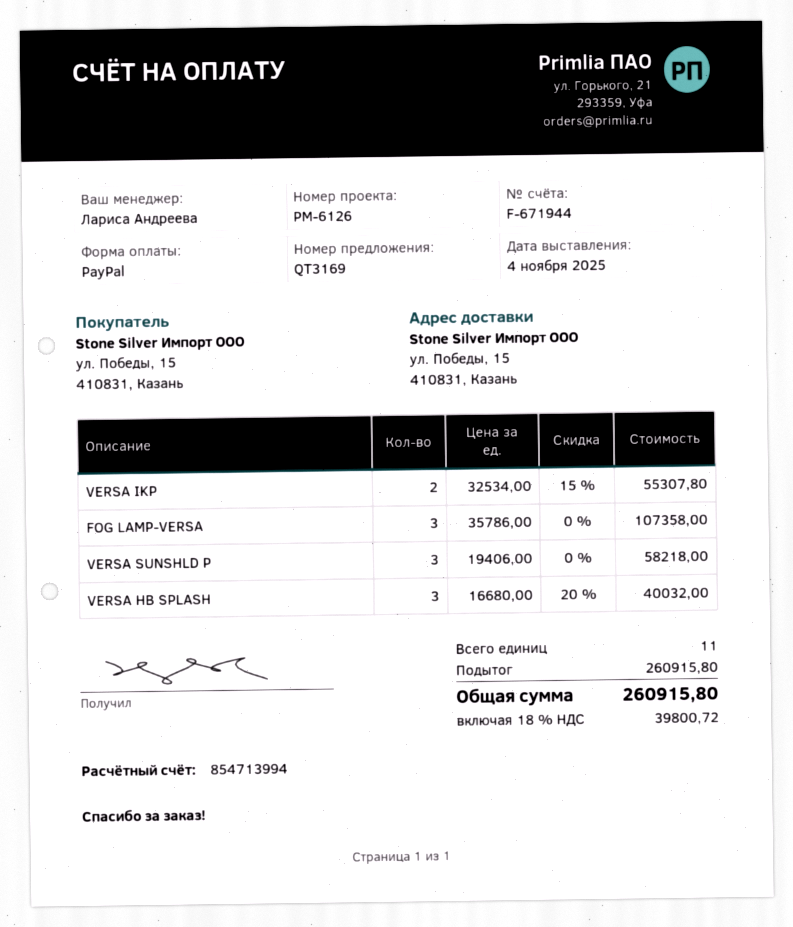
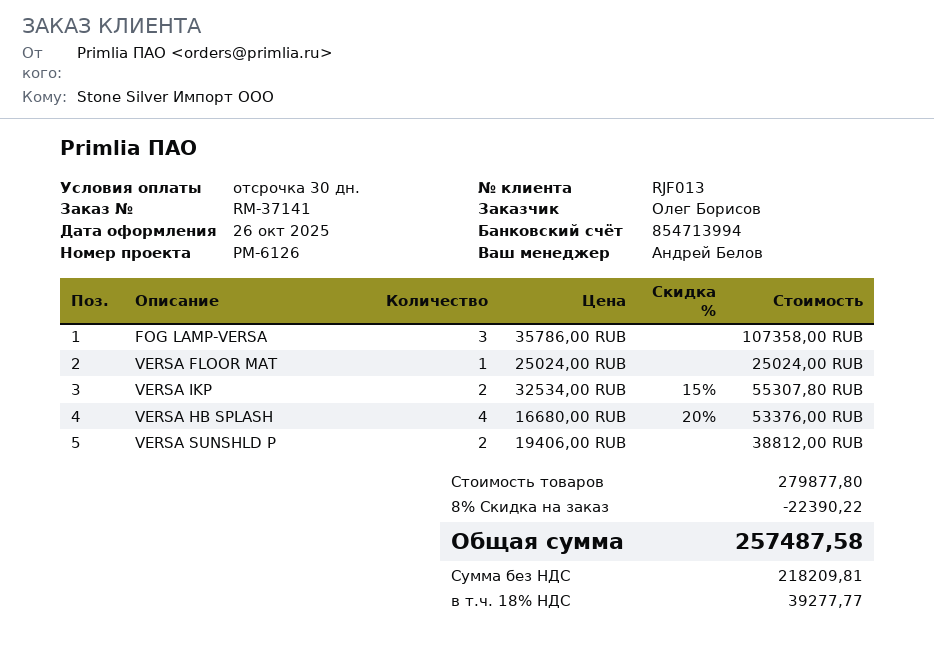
sales rep: Лариса Андреева -> Андрей Белов
VERSA SUNSHLD P: 3 x 19406.00 = 58218.00 -> 2 x 19406.00 = 38812.00
VERSA HB SPLASH: 3 x 16680.00 - 20% = 40032.00 -> 4 x 16680.00 - 20% = 53376.00
VERSA FLOOR MAT: none -> 1 x 25024.00 = 25024.00
subtotal: 260915.80 -> 279877.80
discount: none -> 8% = 22390.22
tax: 18% = 39800.72 -> 18% = 39277.77
total: 260915.80 -> 257487.58

